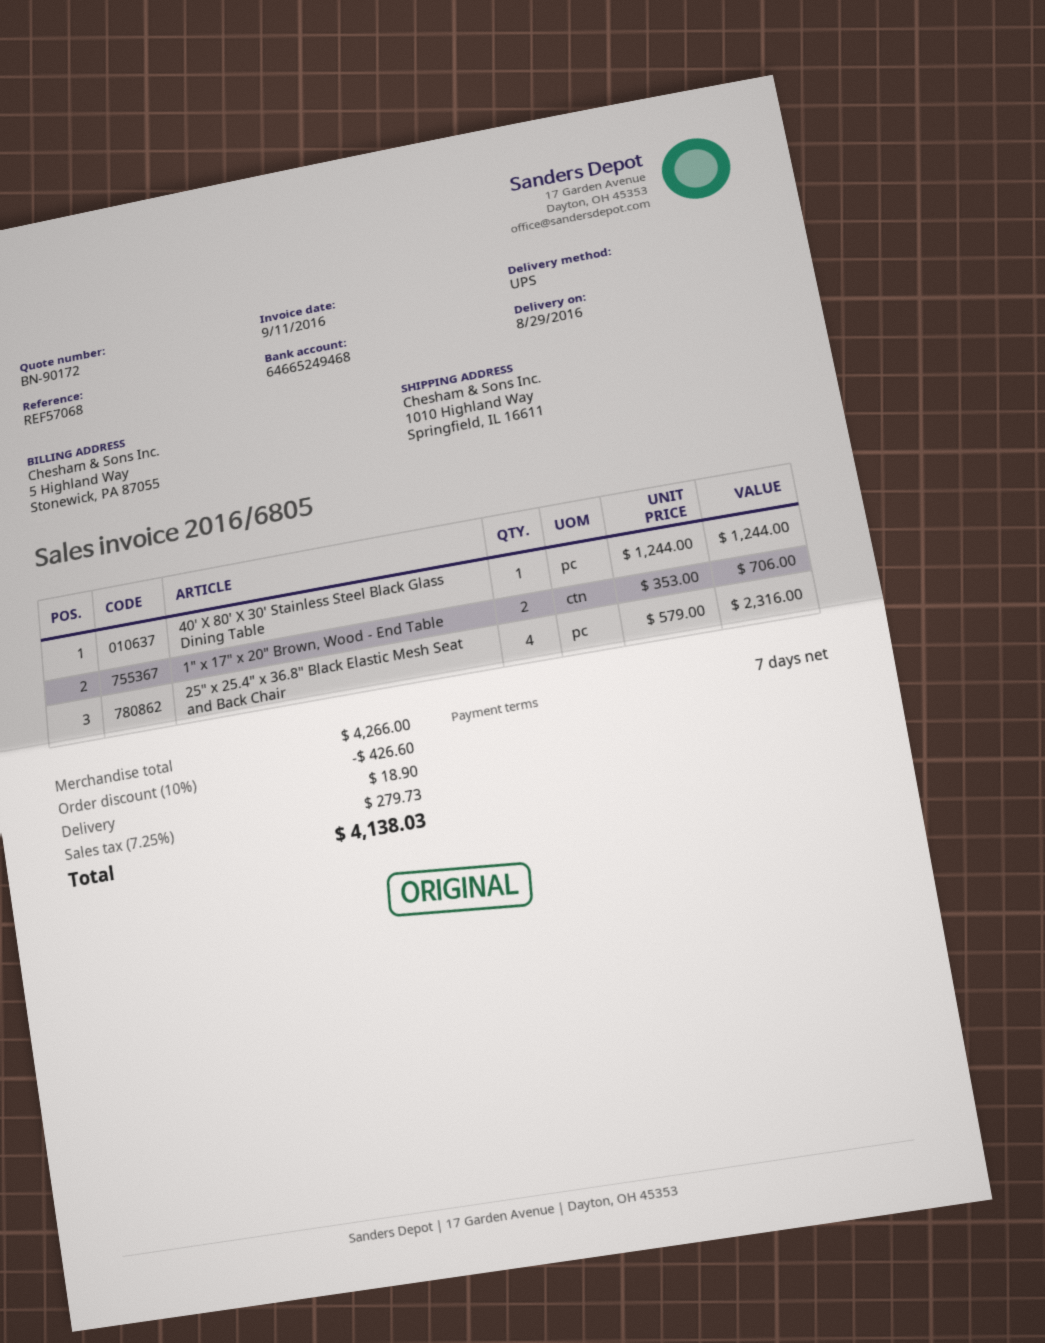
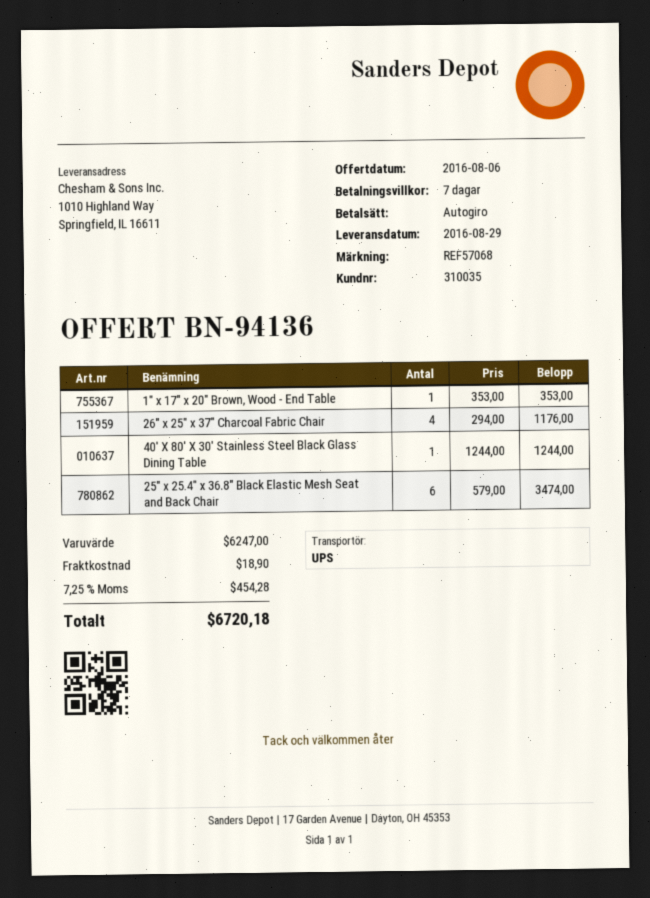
quote number: BN-90172 -> BN-94136
1" x 17" x 20" Brown, Wood - End Table: 2 x 353.00 = 706.00 -> 1 x 353.00 = 353.00
25" x 25.4" x 36.8" Black Elastic Mesh Seat and Back Chair: 4 x 579.00 = 2316.00 -> 6 x 579.00 = 3474.00
26" x 25" x 37" Charcoal Fabric Chair: none -> 4 x 294.00 = 1176.00
subtotal: 4266.00 -> 6247.00
discount: 10% = 426.60 -> none
tax: 7.25% = 279.73 -> 7.25% = 454.28
total: 4138.03 -> 6720.18

